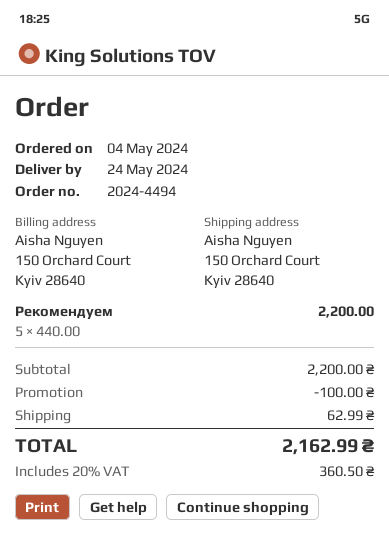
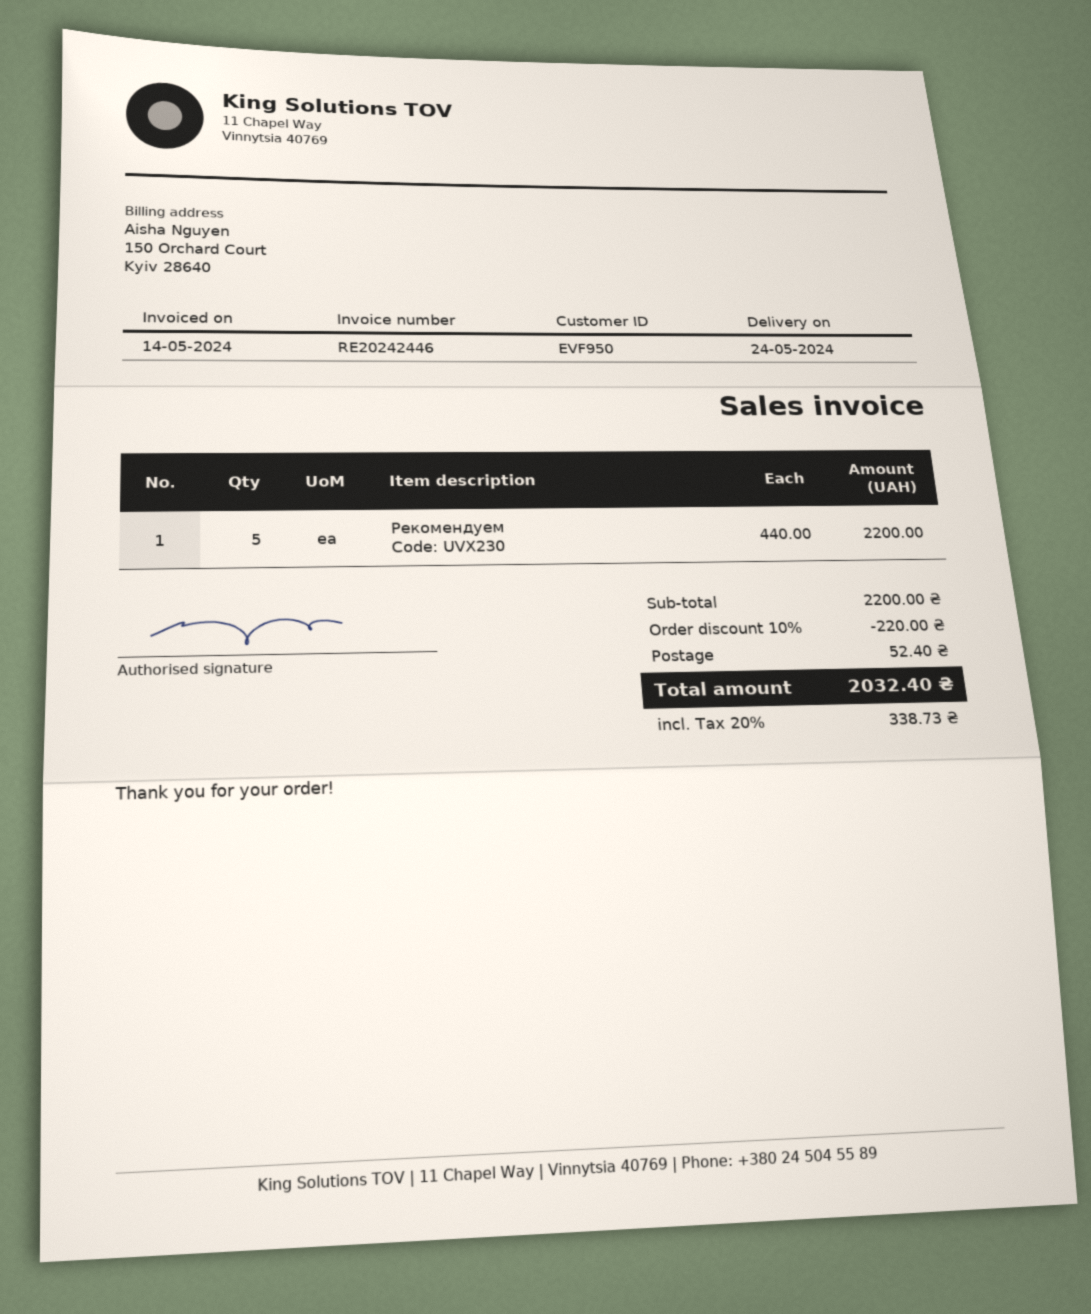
discount: 100.00 -> 220.00
shipping: 62.99 -> 52.40
tax: 20% = 360.50 -> 20% = 338.73
total: 2162.99 -> 2032.40

